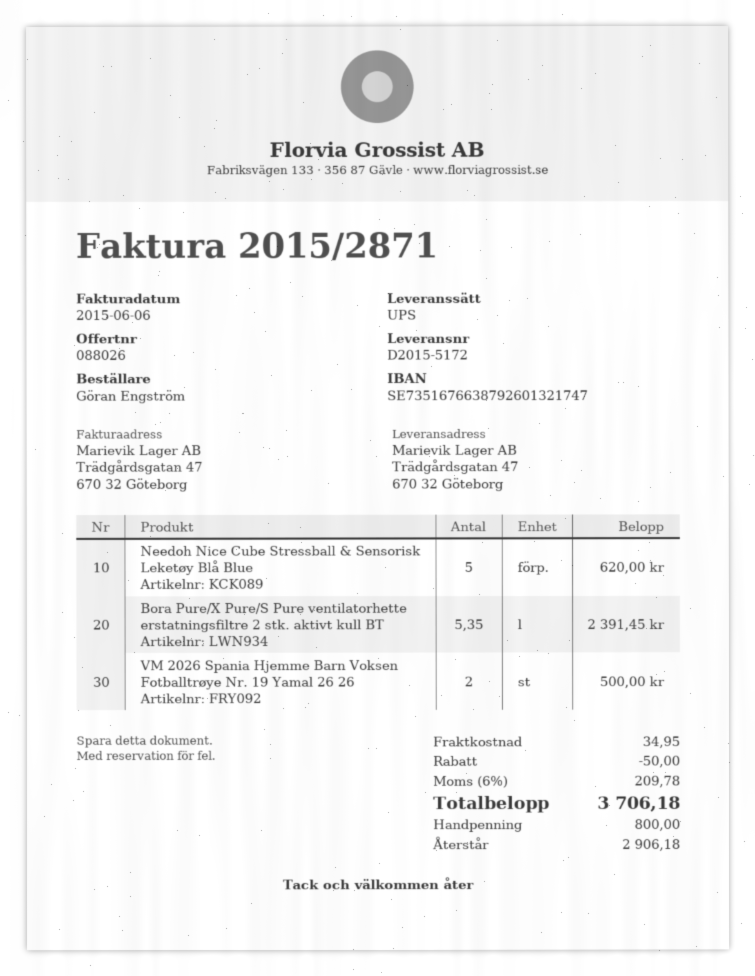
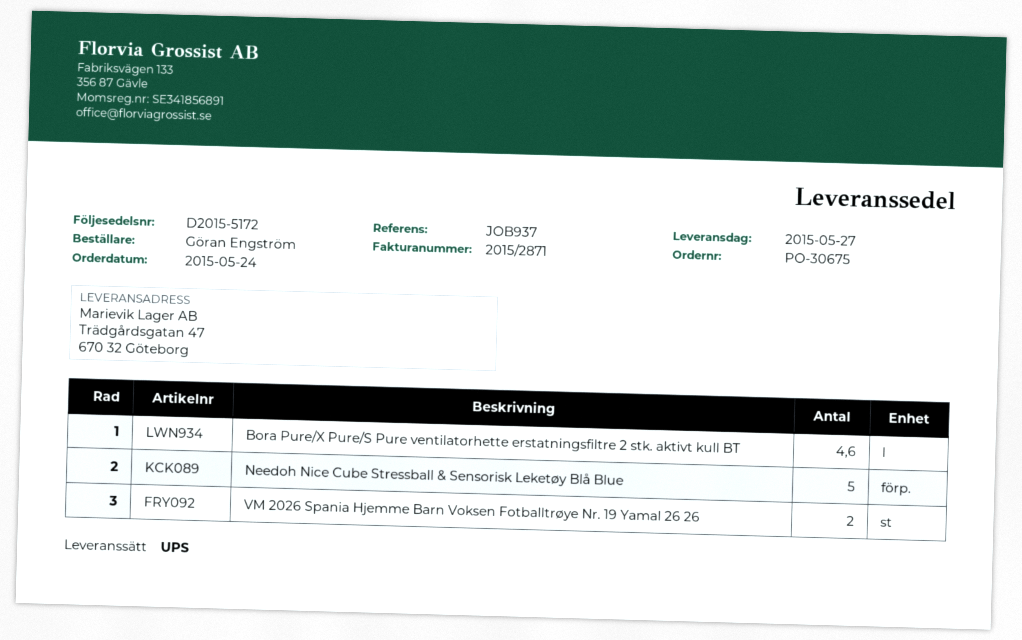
Bora Pure/X Pure/S Pure ventilatorhette erstatningsfiltre 2 stk. aktivt kull BT: 5.35 -> 4.6

